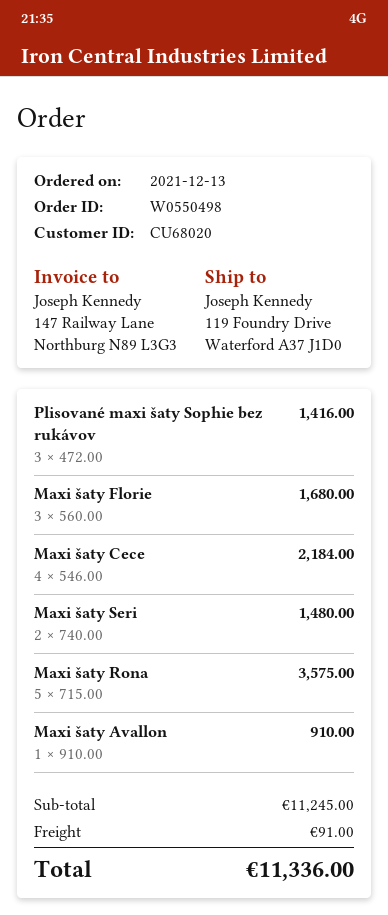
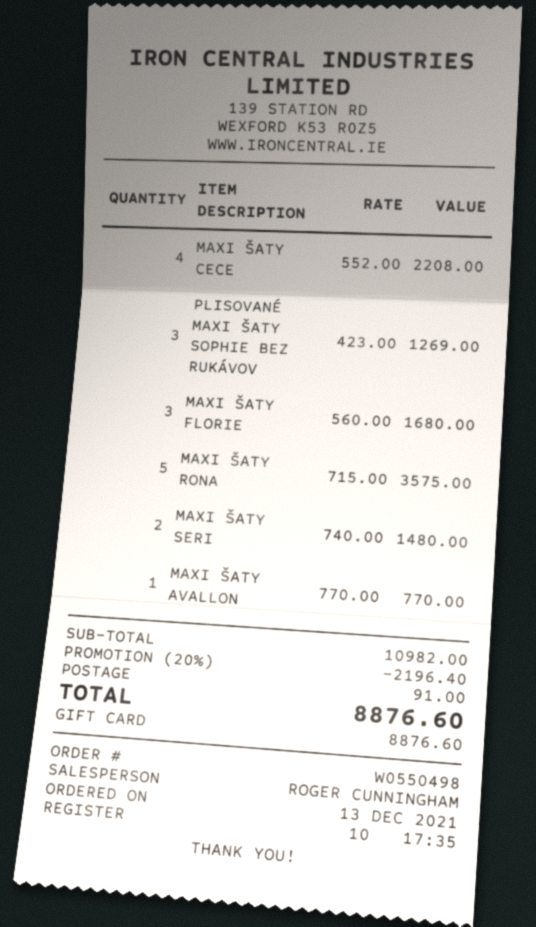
Plisované maxi šaty Sophie bez rukávov: 3 x 472.00 = 1416.00 -> 3 x 423.00 = 1269.00
Maxi šaty Cece: 4 x 546.00 = 2184.00 -> 4 x 552.00 = 2208.00
Maxi šaty Avallon: 1 x 910.00 = 910.00 -> 1 x 770.00 = 770.00
subtotal: 11245.00 -> 10982.00
discount: none -> 20% = 2196.40
total: 11336.00 -> 8876.60

